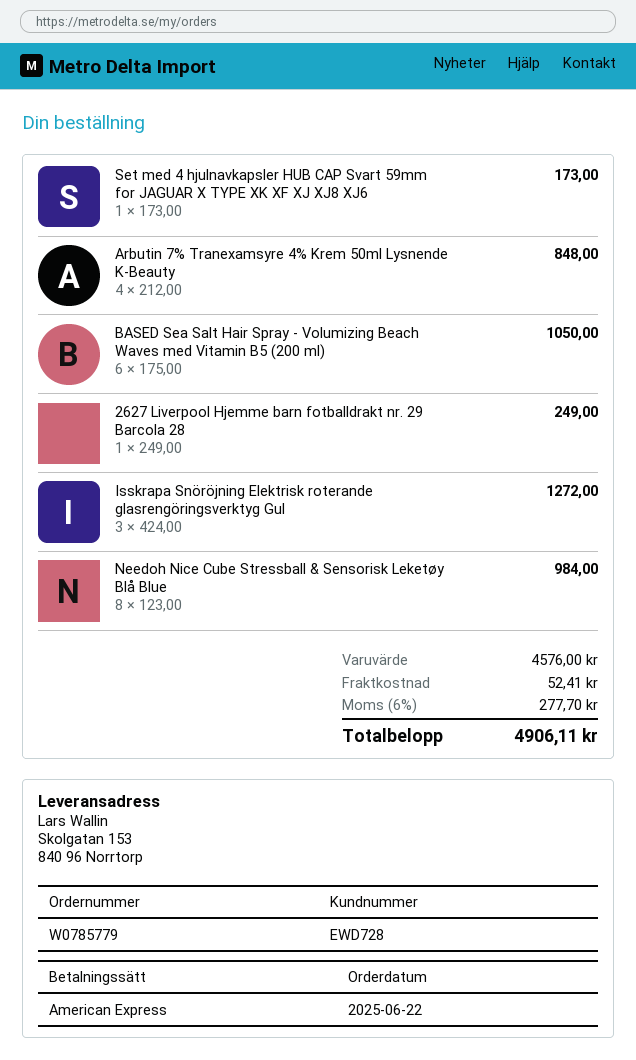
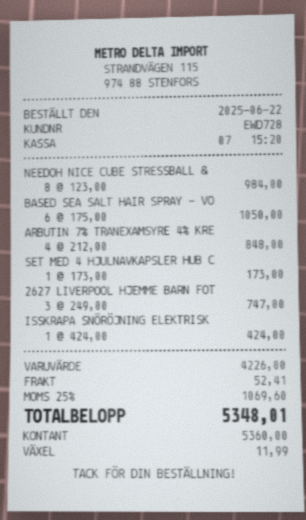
payment method: American Express -> cash
2627 Liverpool Hjemme barn fotballdrakt nr. 29 Barcola 28: 1 x 249.00 = 249.00 -> 3 x 249.00 = 747.00
Isskrapa Snöröjning Elektrisk roterande glasrengöringsverktyg Gul: 3 x 424.00 = 1272.00 -> 1 x 424.00 = 424.00
subtotal: 4576.00 -> 4226.00
tax: 6% = 277.70 -> 25% = 1069.60
total: 4906.11 -> 5348.01

